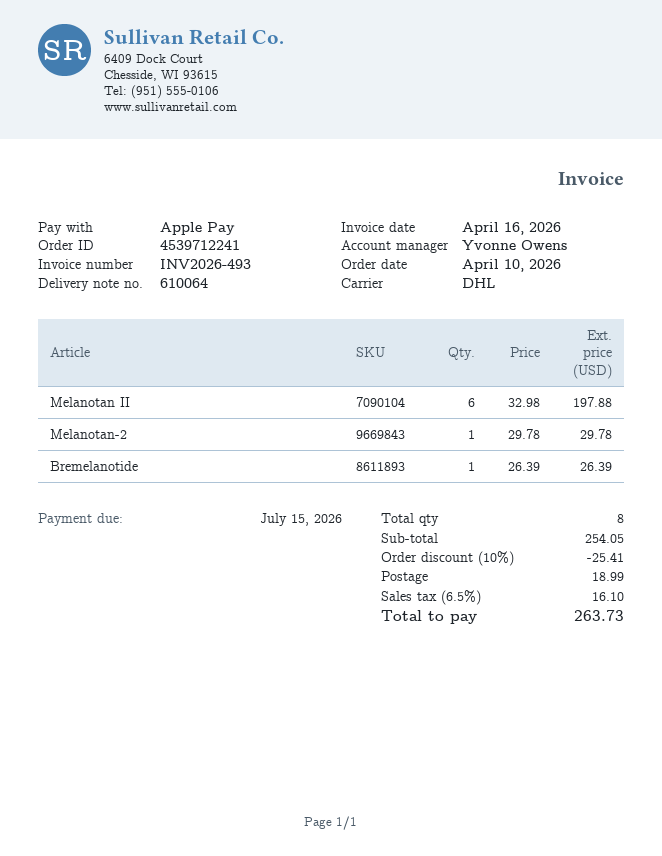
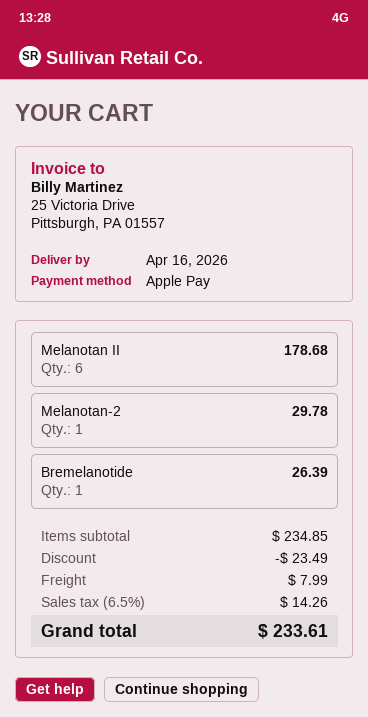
Melanotan II: 6 for 197.88 -> 6 for 178.68
subtotal: 254.05 -> 234.85
discount: 25.41 -> 23.49
shipping: 18.99 -> 7.99
tax: 6.5% = 16.10 -> 6.5% = 14.26
total: 263.73 -> 233.61

